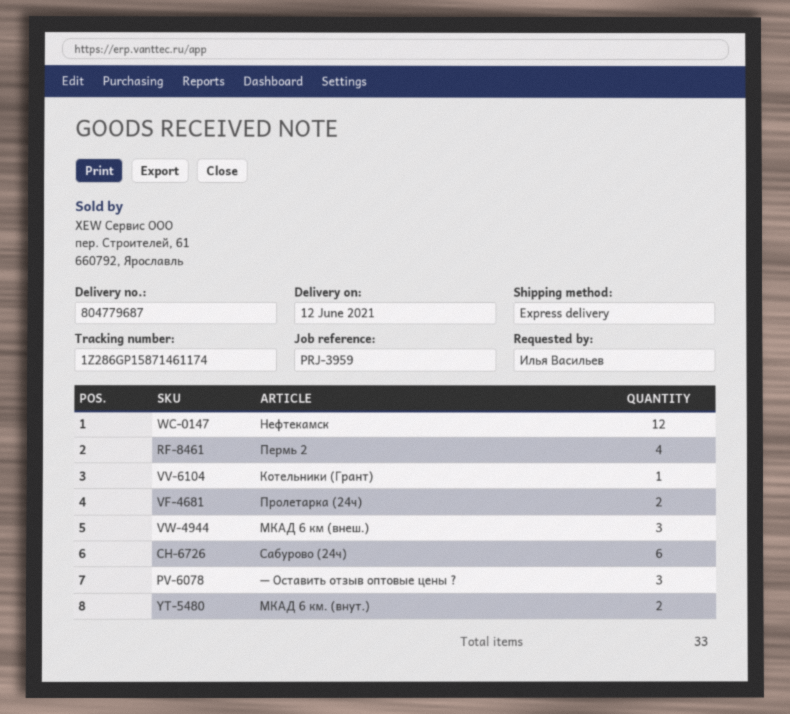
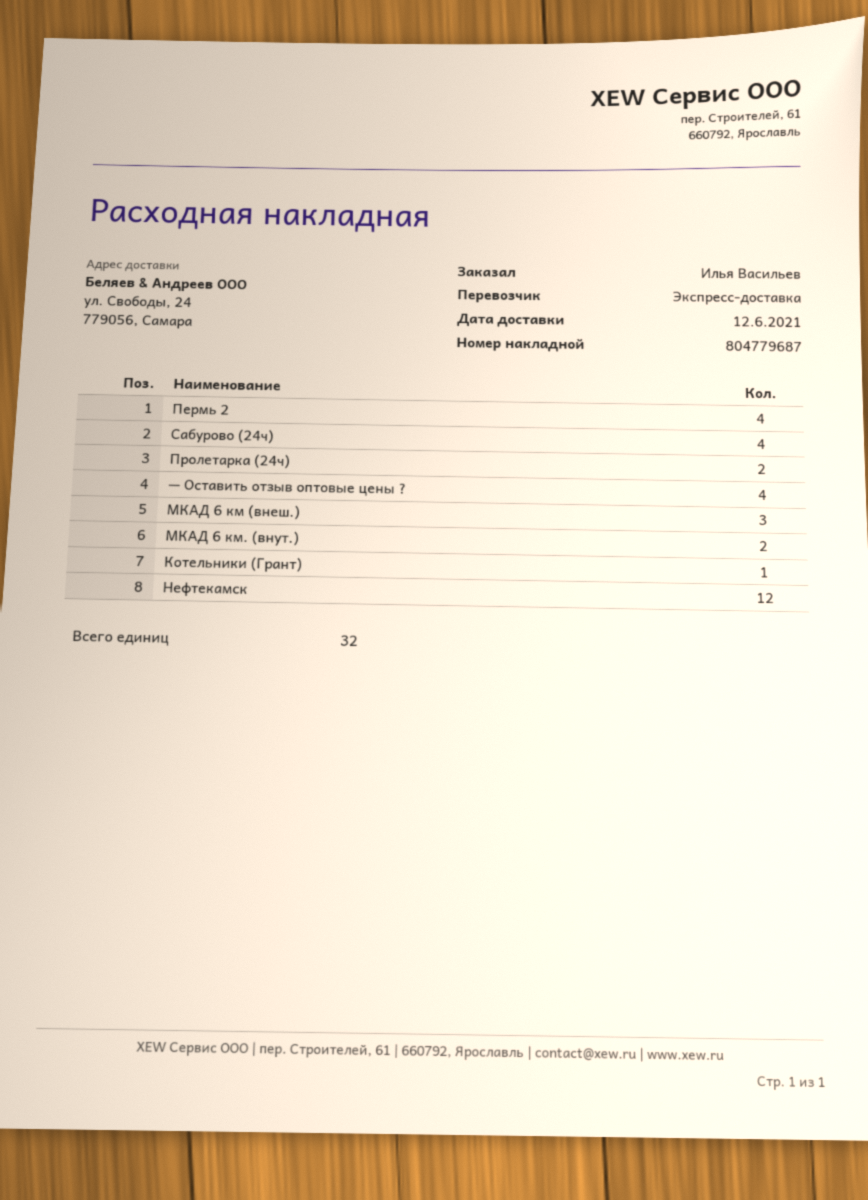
Сабурово (24ч): 6 -> 4
— Оставить отзыв оптовые цены ?: 3 -> 4
total quantity: 33 -> 32

